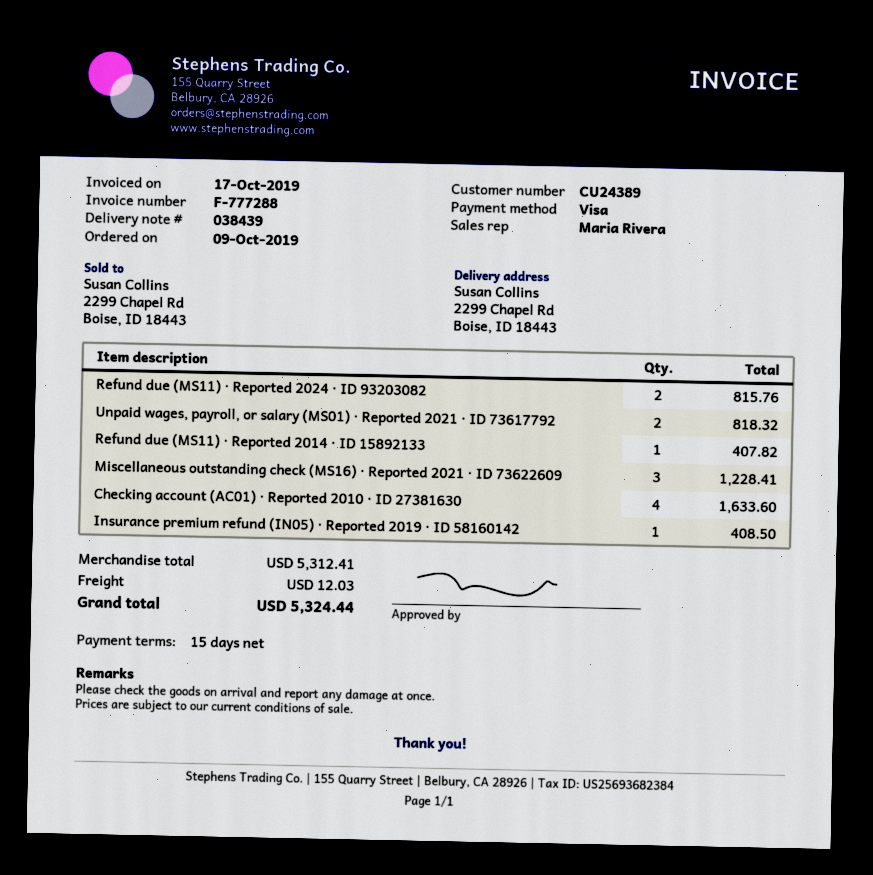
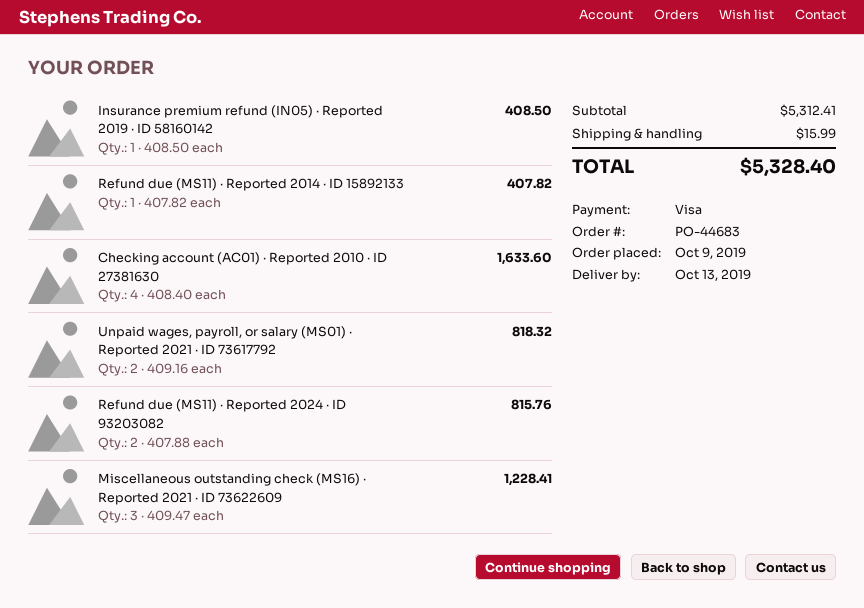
shipping: 12.03 -> 15.99
total: 5324.44 -> 5328.40

